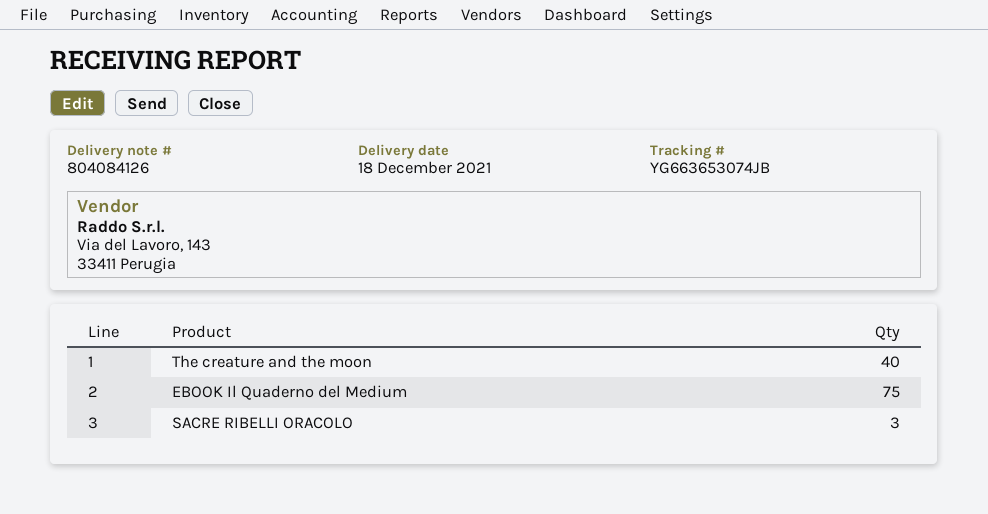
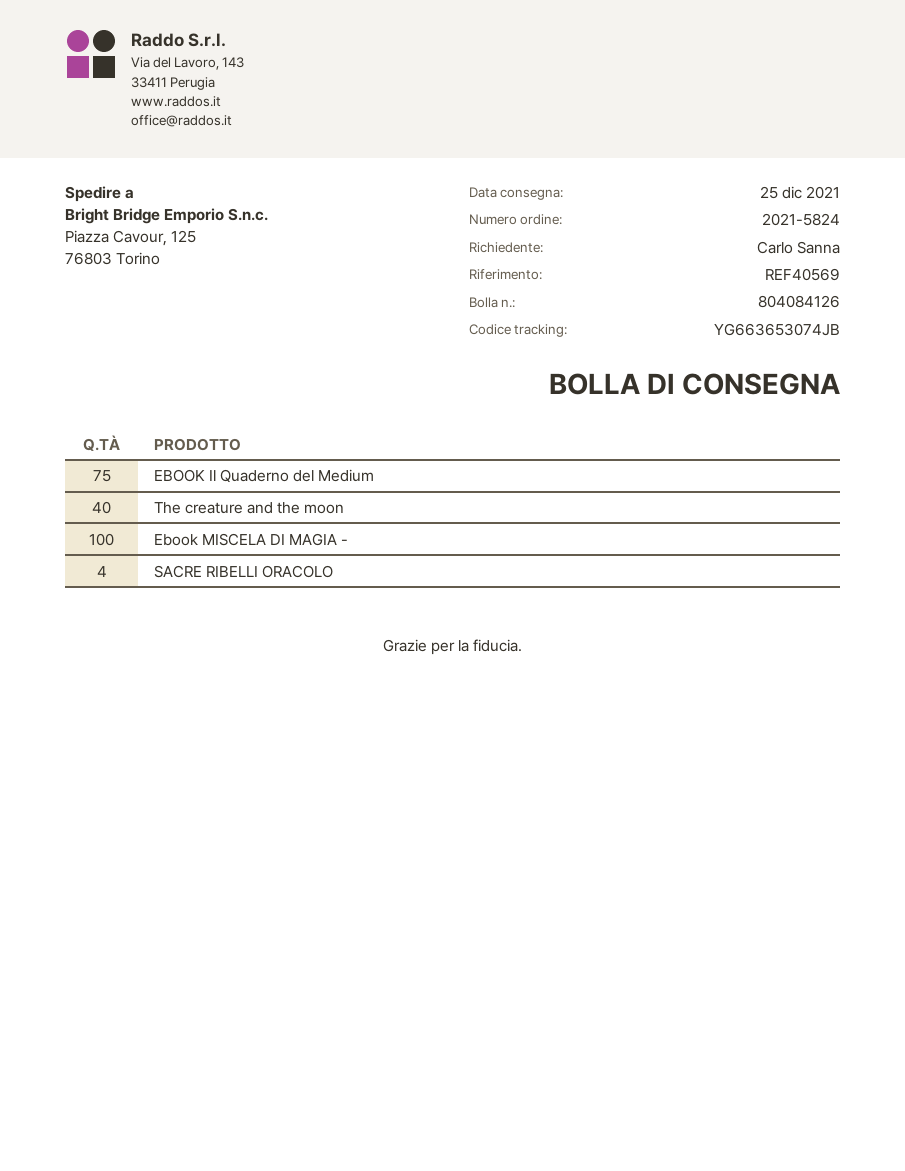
delivery date: 2021-12-18 -> 2021-12-25
SACRE RIBELLI ORACOLO: 3 -> 4
Ebook MISCELA DI MAGIA -: none -> 100

